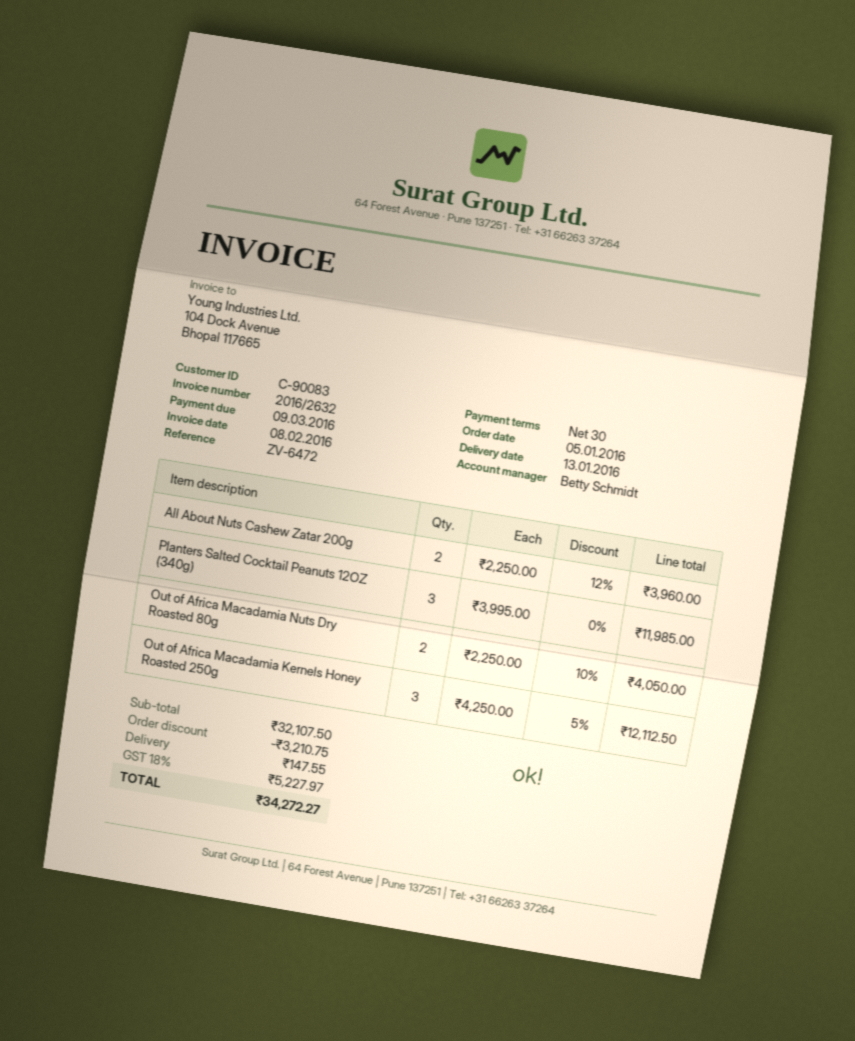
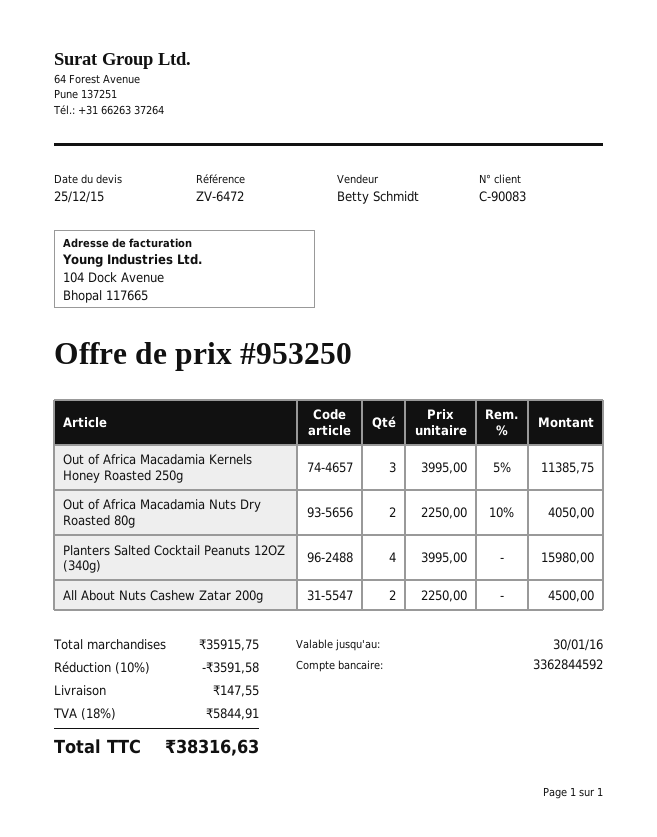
All About Nuts Cashew Zatar 200g: 2 x 2250.00 - 12% = 3960.00 -> 2 x 2250.00 = 4500.00
Planters Salted Cocktail Peanuts 12OZ (340g): 3 x 3995.00 = 11985.00 -> 4 x 3995.00 = 15980.00
Out of Africa Macadamia Kernels Honey Roasted 250g: 3 x 4250.00 - 5% = 12112.50 -> 3 x 3995.00 - 5% = 11385.75
subtotal: 32107.50 -> 35915.75
discount: 3210.75 -> 3591.58
tax: 18% = 5227.97 -> 18% = 5844.91
total: 34272.27 -> 38316.63

